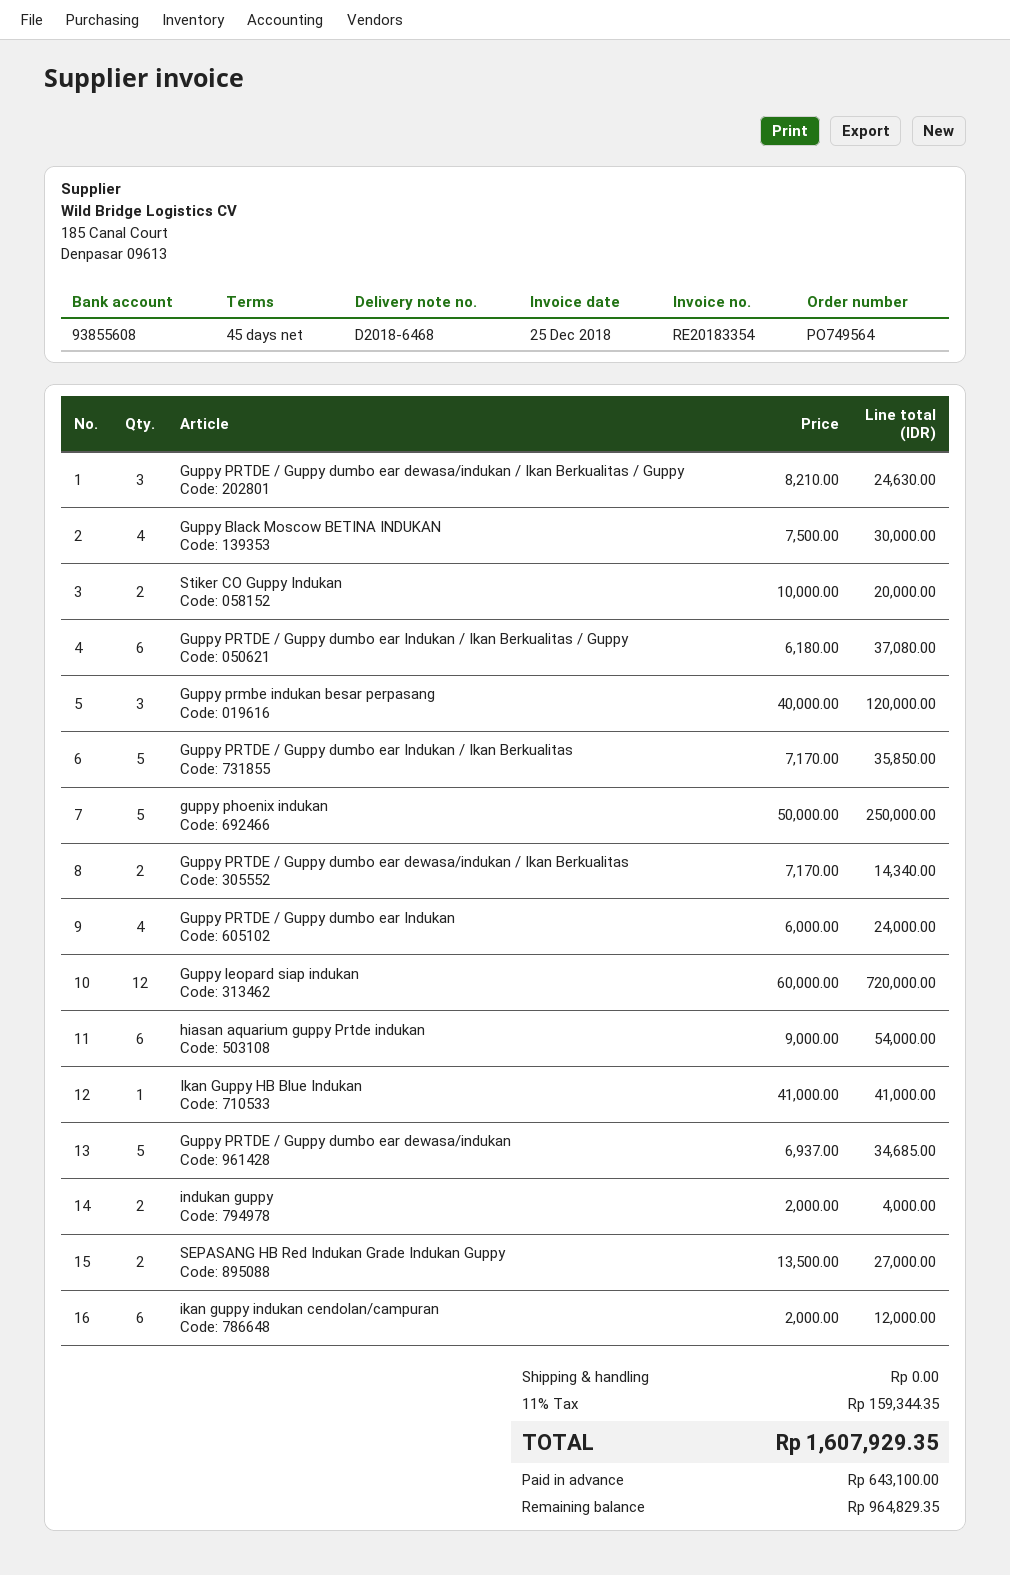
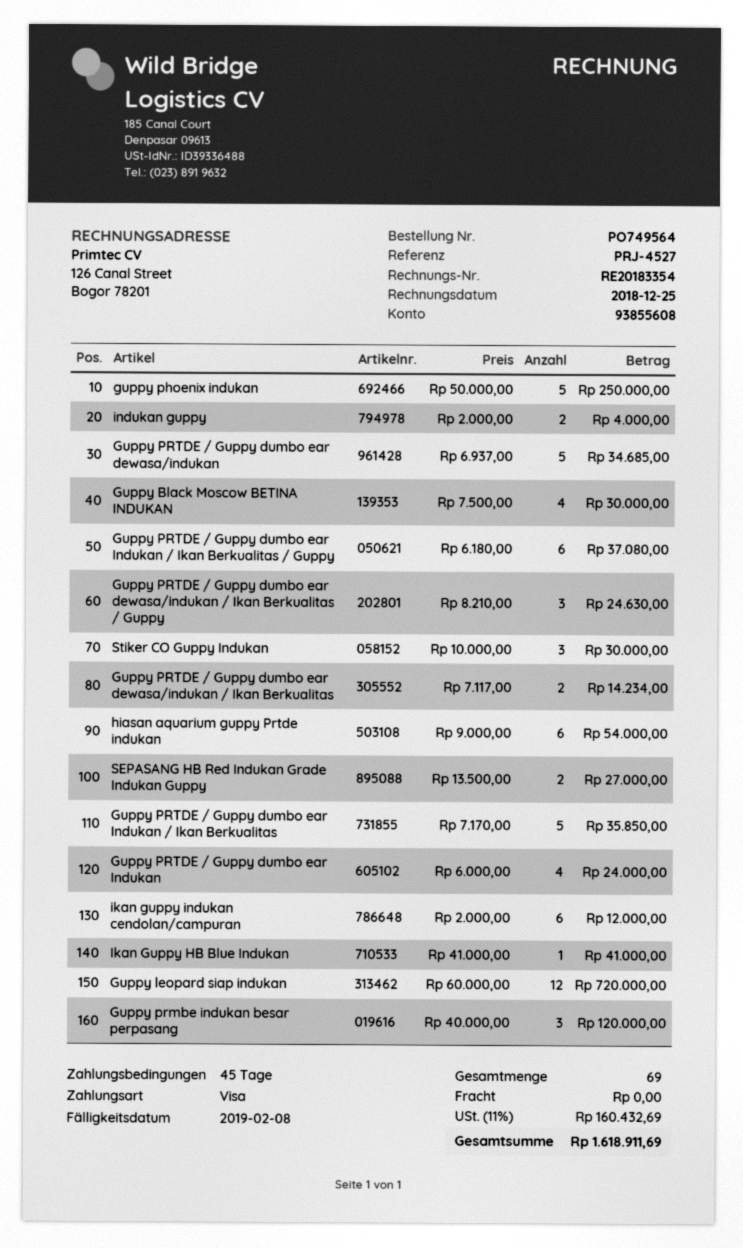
Stiker CO Guppy Indukan: 2 x 10000.00 = 20000.00 -> 3 x 10000.00 = 30000.00
Guppy PRTDE / Guppy dumbo ear dewasa/indukan / Ikan Berkualitas: 2 x 7170.00 = 14340.00 -> 2 x 7117.00 = 14234.00
tax: 11% = 159344.35 -> 11% = 160432.69
total: 1607929.35 -> 1618911.69

